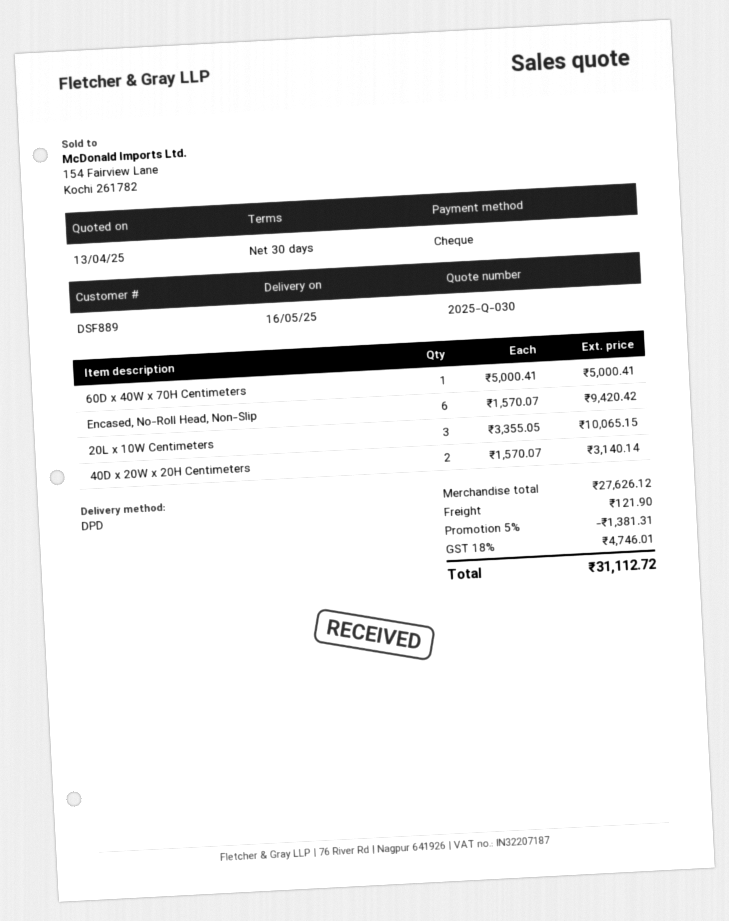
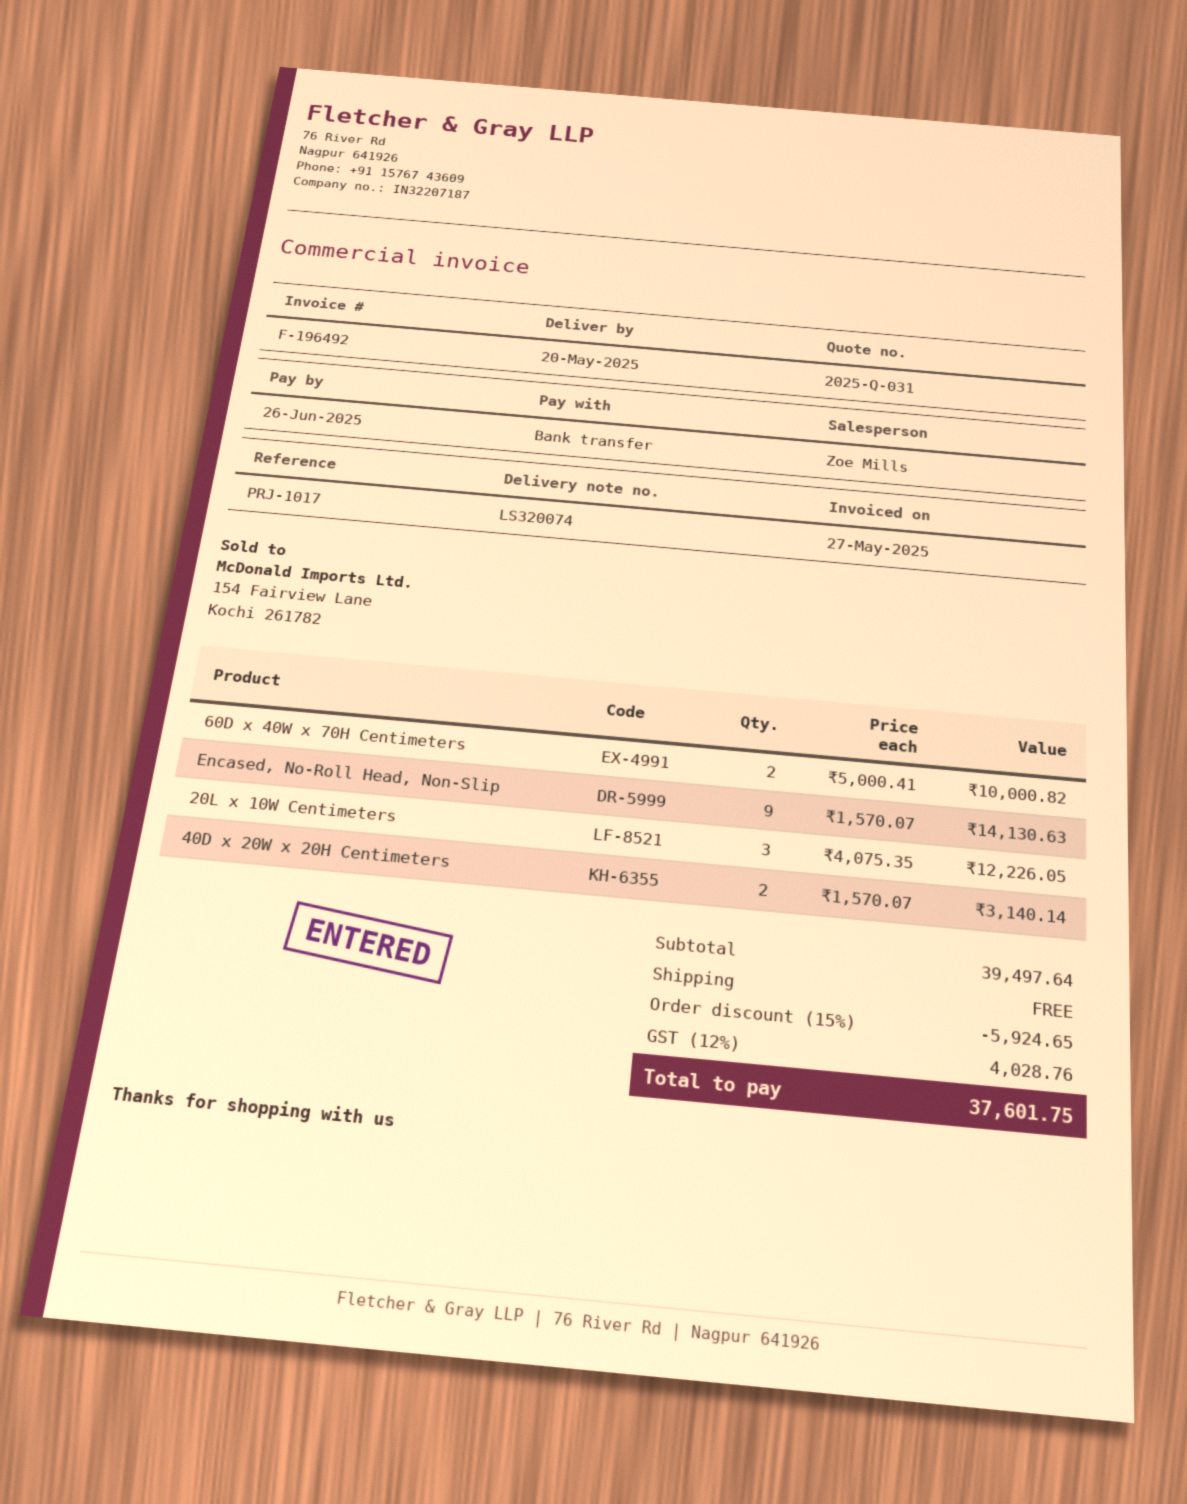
quote number: 2025-Q-030 -> 2025-Q-031
delivery date: 2025-05-16 -> 2025-05-20
payment method: cheque -> bank transfer
60D x 40W x 70H Centimeters: 1 x 5000.41 = 5000.41 -> 2 x 5000.41 = 10000.82
Encased, No-Roll Head, Non-Slip: 6 x 1570.07 = 9420.42 -> 9 x 1570.07 = 14130.63
20L x 10W Centimeters: 3 x 3355.05 = 10065.15 -> 3 x 4075.35 = 12226.05
subtotal: 27626.12 -> 39497.64
discount: 5% = 1381.31 -> 15% = 5924.65
shipping: 121.90 -> 0.00
tax: 18% = 4746.01 -> 12% = 4028.76
total: 31112.72 -> 37601.75

